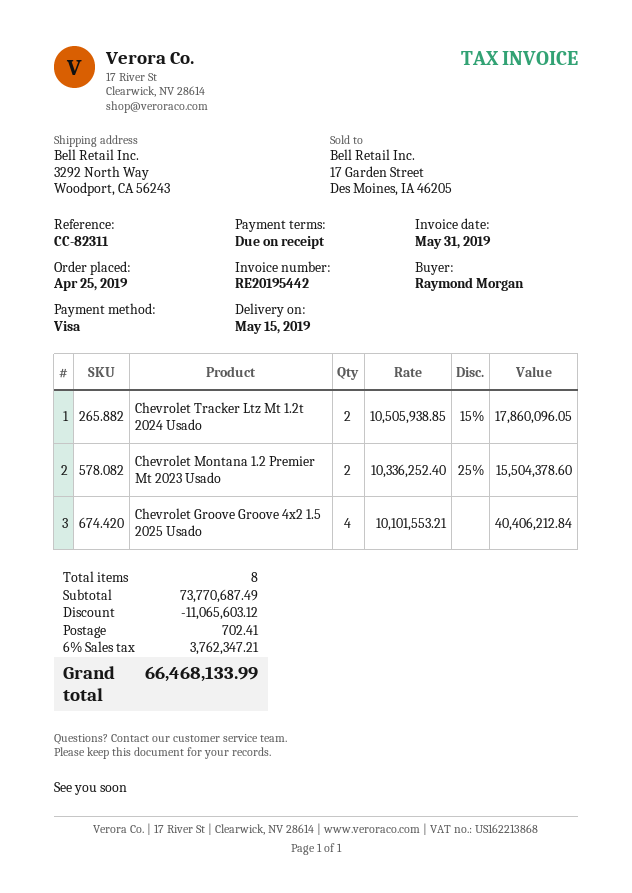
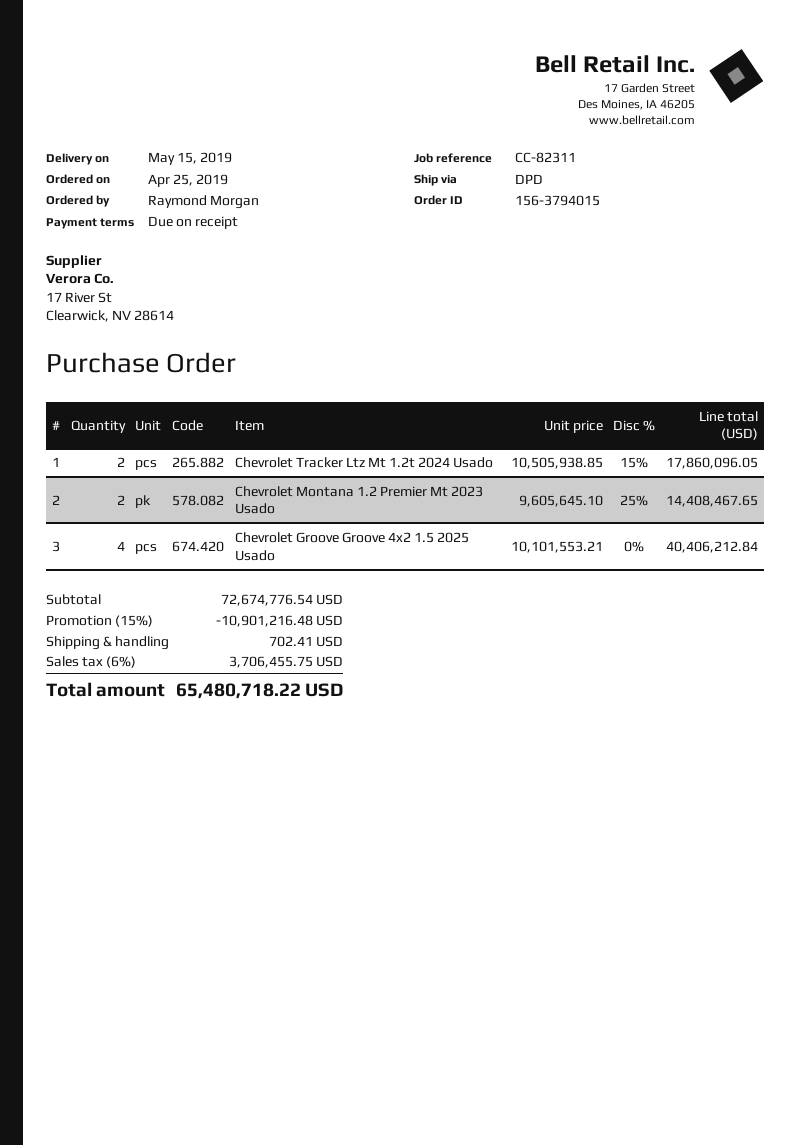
Chevrolet Montana 1.2 Premier Mt 2023 Usado: 2 x 10336252.40 - 25% = 15504378.60 -> 2 x 9605645.10 - 25% = 14408467.65
subtotal: 73770687.49 -> 72674776.54
discount: 11065603.12 -> 10901216.48
tax: 6% = 3762347.21 -> 6% = 3706455.75
total: 66468133.99 -> 65480718.22

